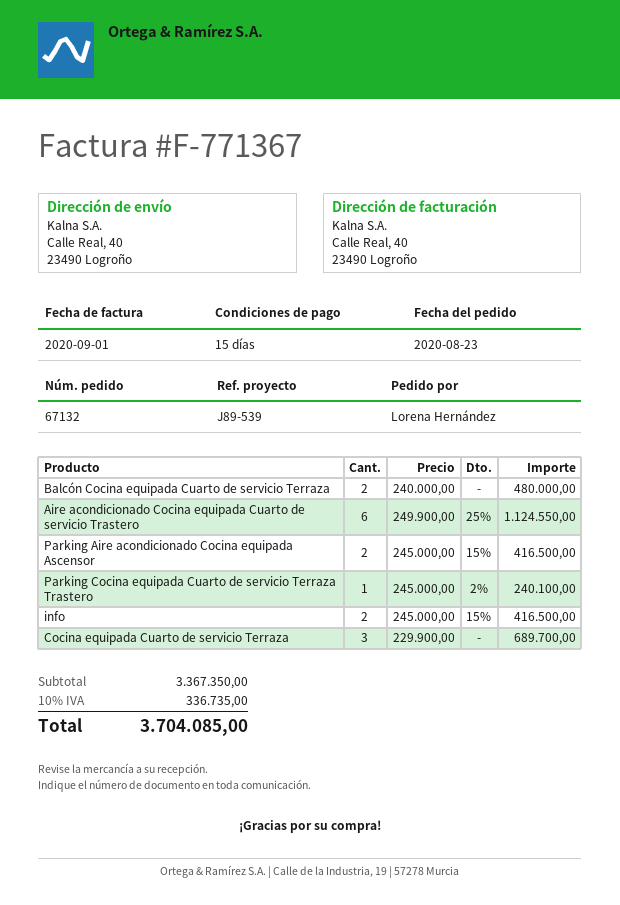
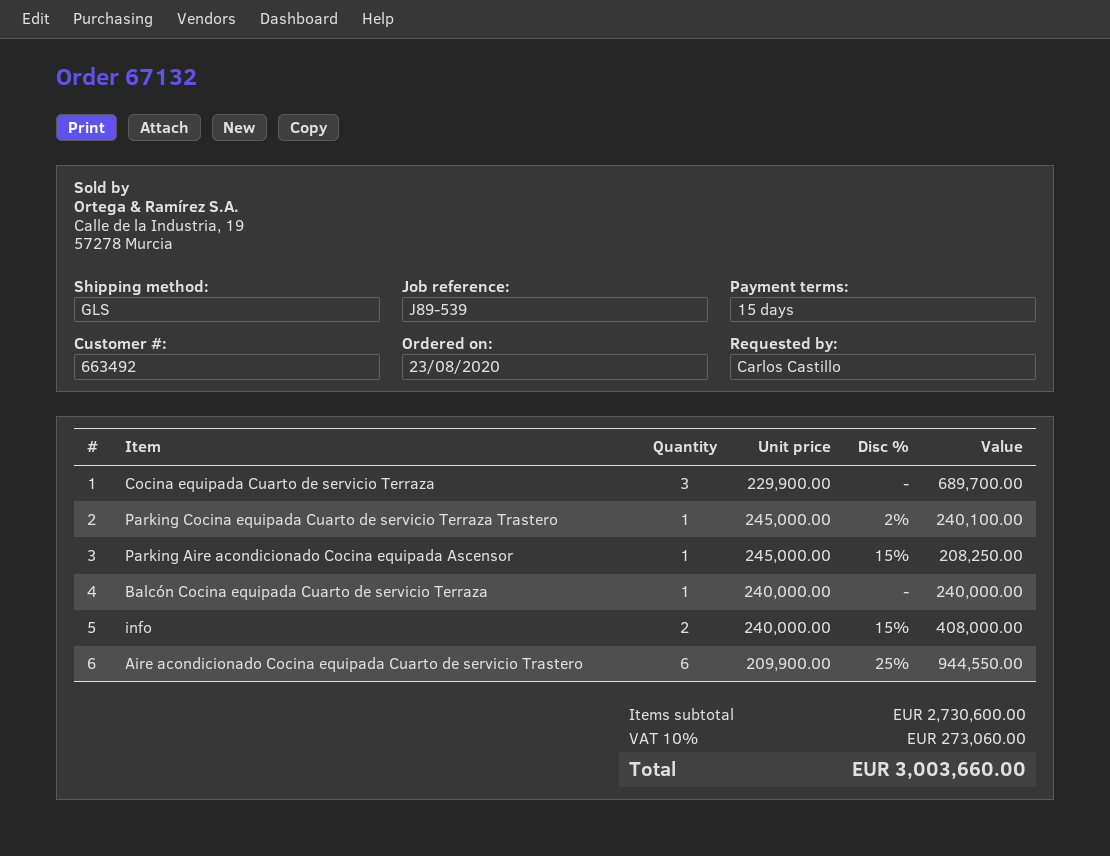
ordered by: Lorena Hernández -> Carlos Castillo
Balcón Cocina equipada Cuarto de servicio Terraza: 2 x 240000.00 = 480000.00 -> 1 x 240000.00 = 240000.00
Aire acondicionado Cocina equipada Cuarto de servicio Trastero: 6 x 249900.00 - 25% = 1124550.00 -> 6 x 209900.00 - 25% = 944550.00
Parking Aire acondicionado Cocina equipada Ascensor: 2 x 245000.00 - 15% = 416500.00 -> 1 x 245000.00 - 15% = 208250.00
info: 2 x 245000.00 - 15% = 416500.00 -> 2 x 240000.00 - 15% = 408000.00
subtotal: 3367350.00 -> 2730600.00
tax: 10% = 336735.00 -> 10% = 273060.00
total: 3704085.00 -> 3003660.00

